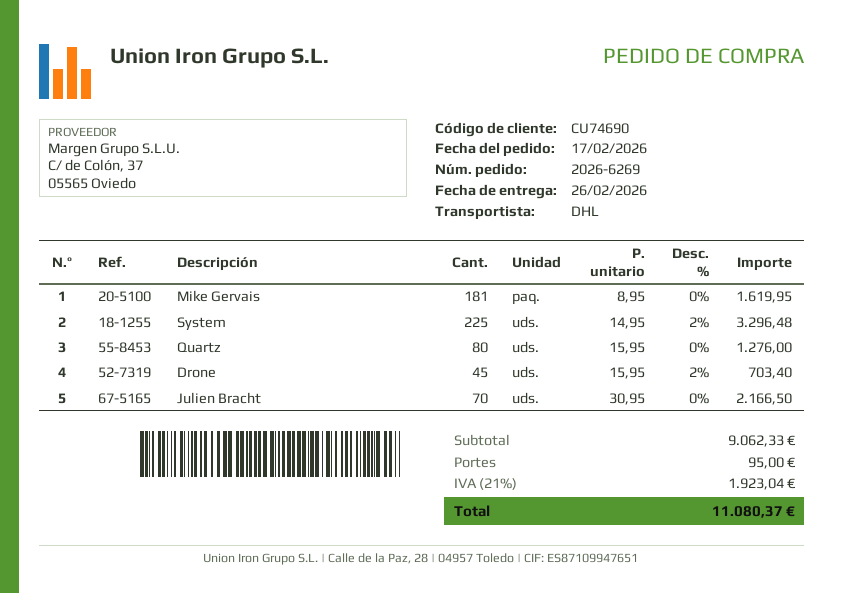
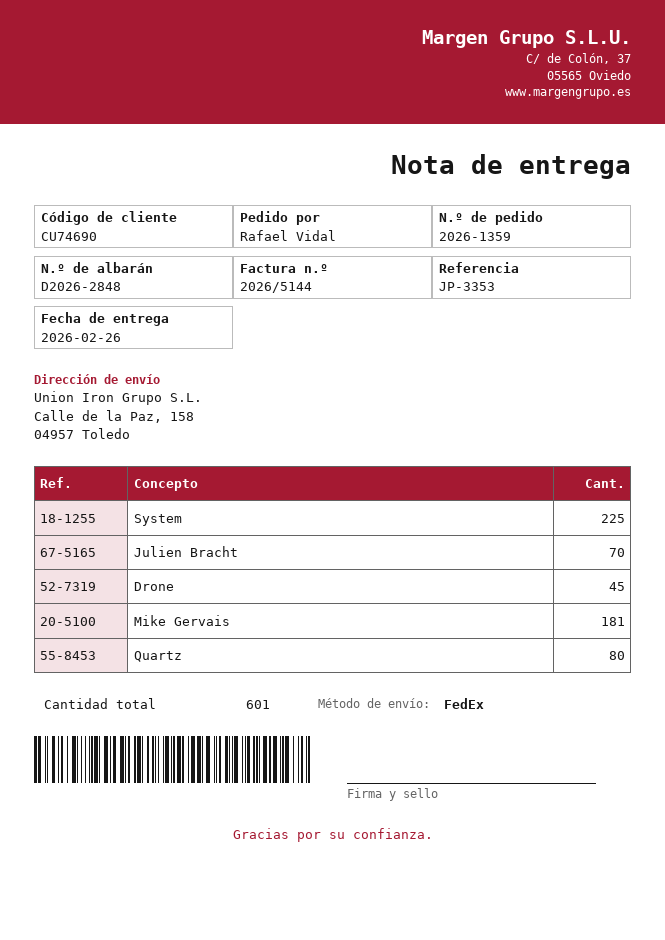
order number: 2026-6269 -> 2026-1359
shipping method: DHL -> FedEx

